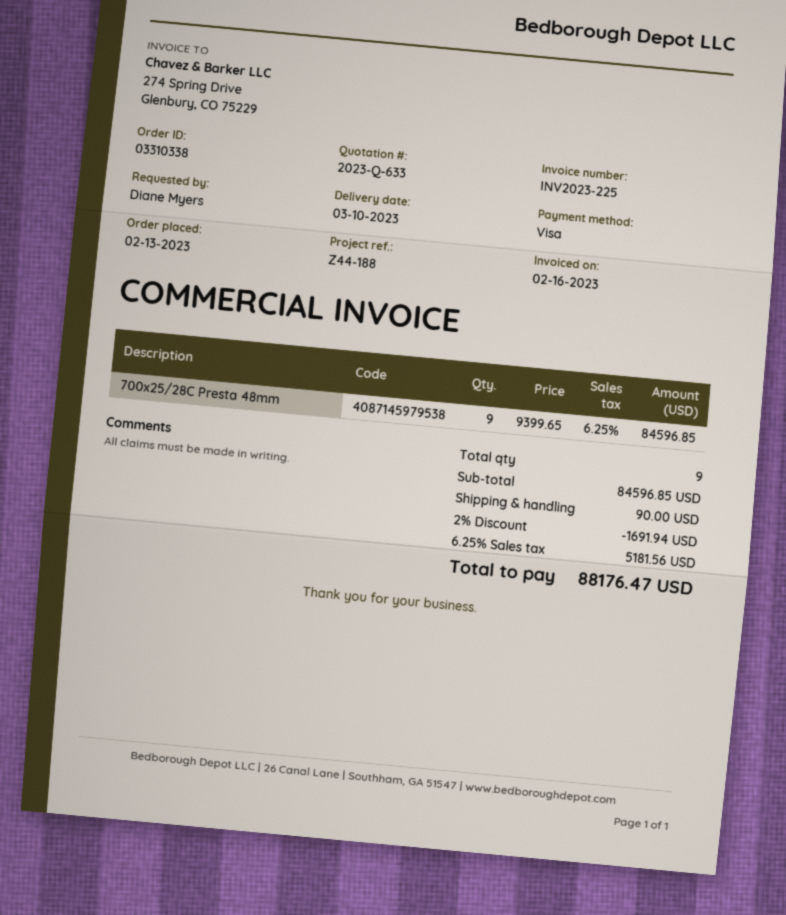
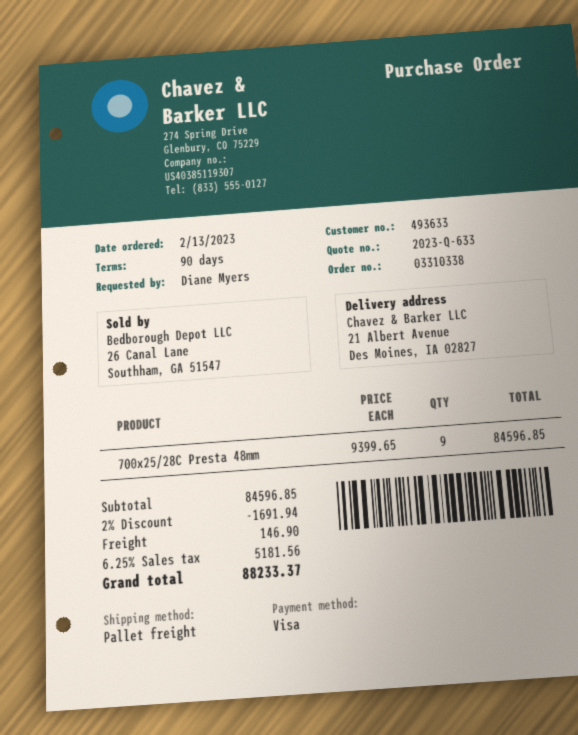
shipping: 90.00 -> 146.90
total: 88176.47 -> 88233.37

